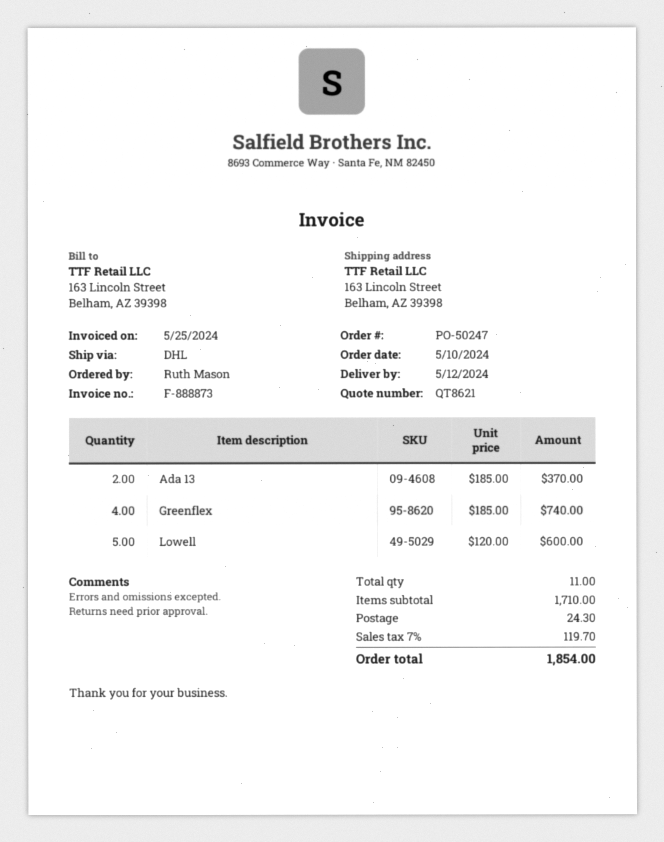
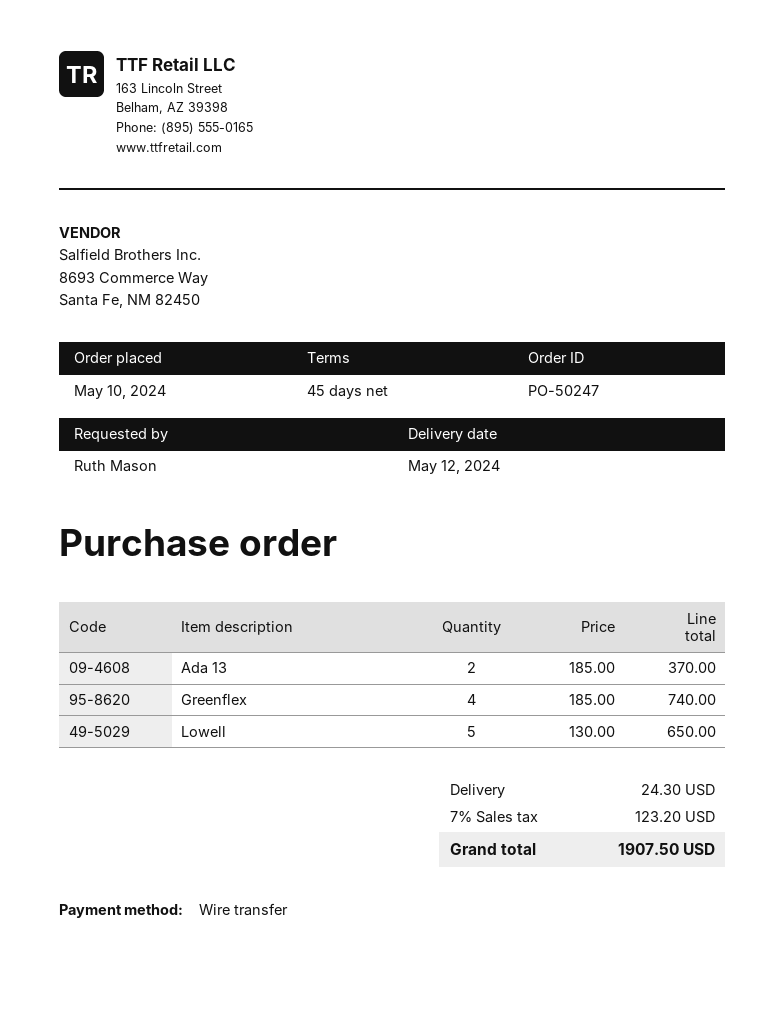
Lowell: 5 x 120.00 = 600.00 -> 5 x 130.00 = 650.00
tax: 7% = 119.70 -> 7% = 123.20
total: 1854.00 -> 1907.50

